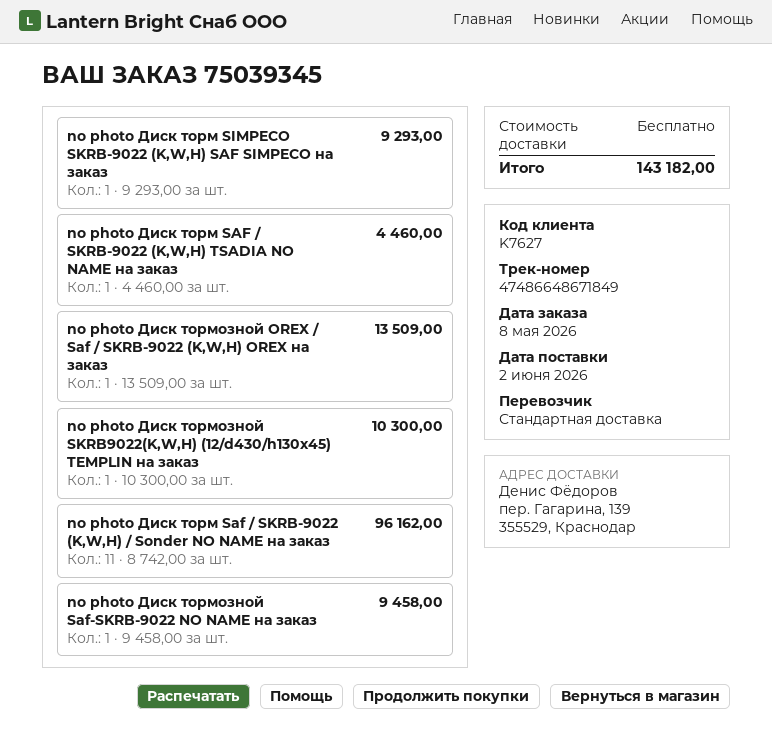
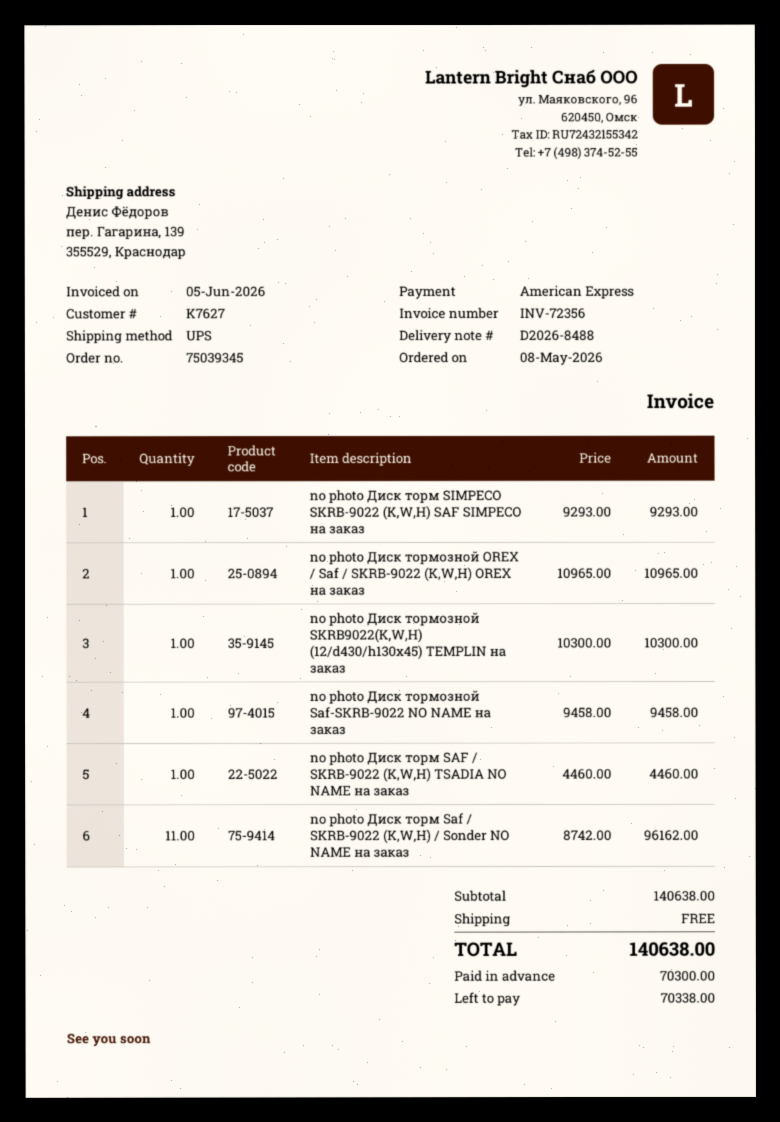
shipping method: standard -> UPS
no photo Диск тормозной OREX / Saf / SKRB-9022 (K,W,H) OREX на заказ: 1 x 13509.00 = 13509.00 -> 1 x 10965.00 = 10965.00
total: 143182.00 -> 140638.00

